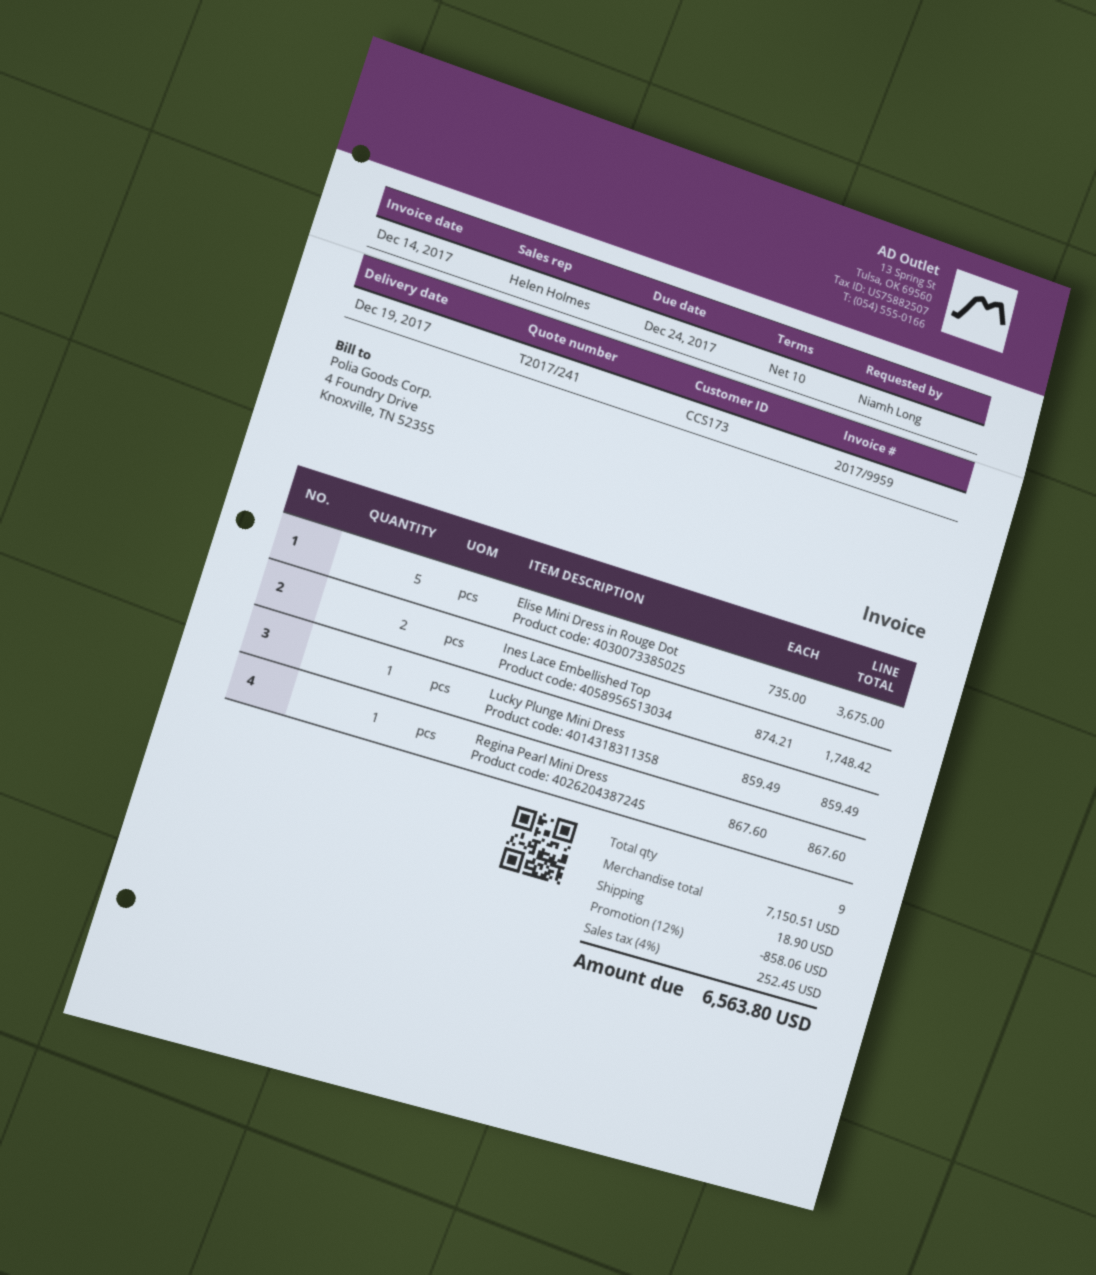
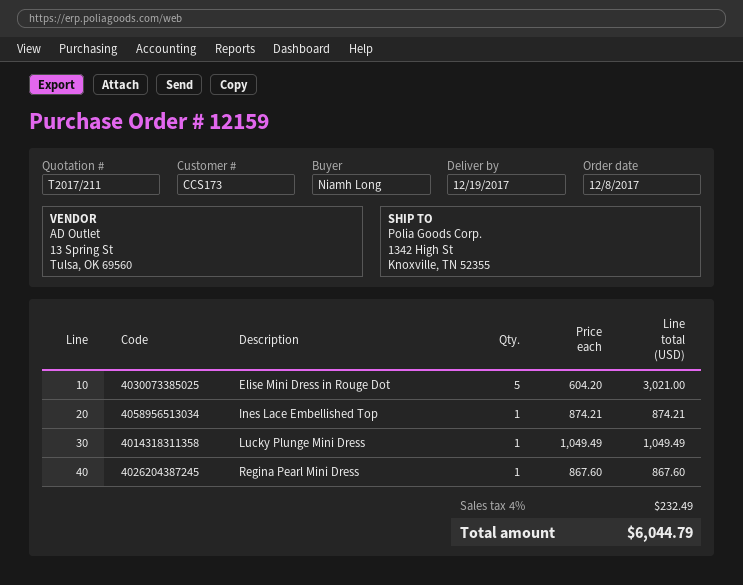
quote number: T2017/241 -> T2017/211
Elise Mini Dress in Rouge Dot: 5 x 735.00 = 3675.00 -> 5 x 604.20 = 3021.00
Ines Lace Embellished Top: 2 x 874.21 = 1748.42 -> 1 x 874.21 = 874.21
Lucky Plunge Mini Dress: 1 x 859.49 = 859.49 -> 1 x 1049.49 = 1049.49
discount: 12% = 858.06 -> none
shipping: 18.90 -> none
tax: 4% = 252.45 -> 4% = 232.49
total: 6563.80 -> 6044.79

